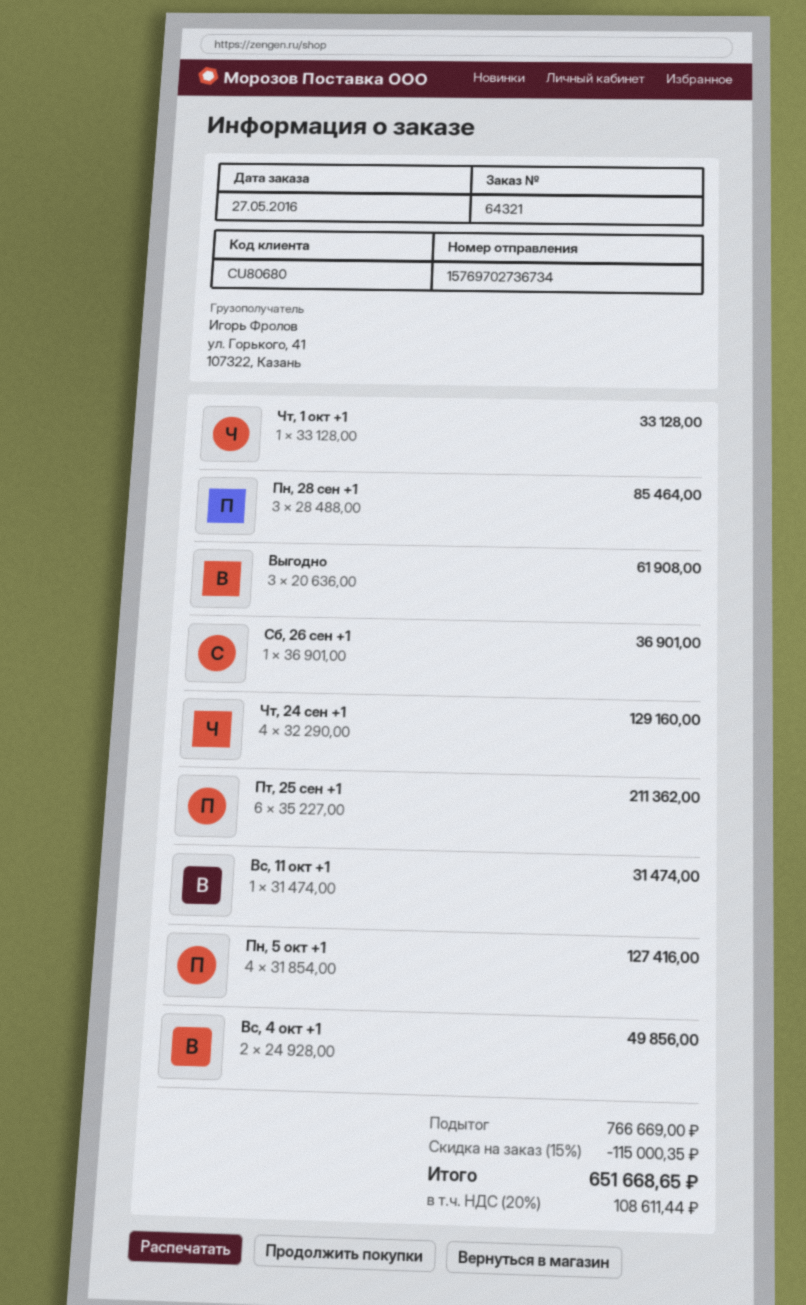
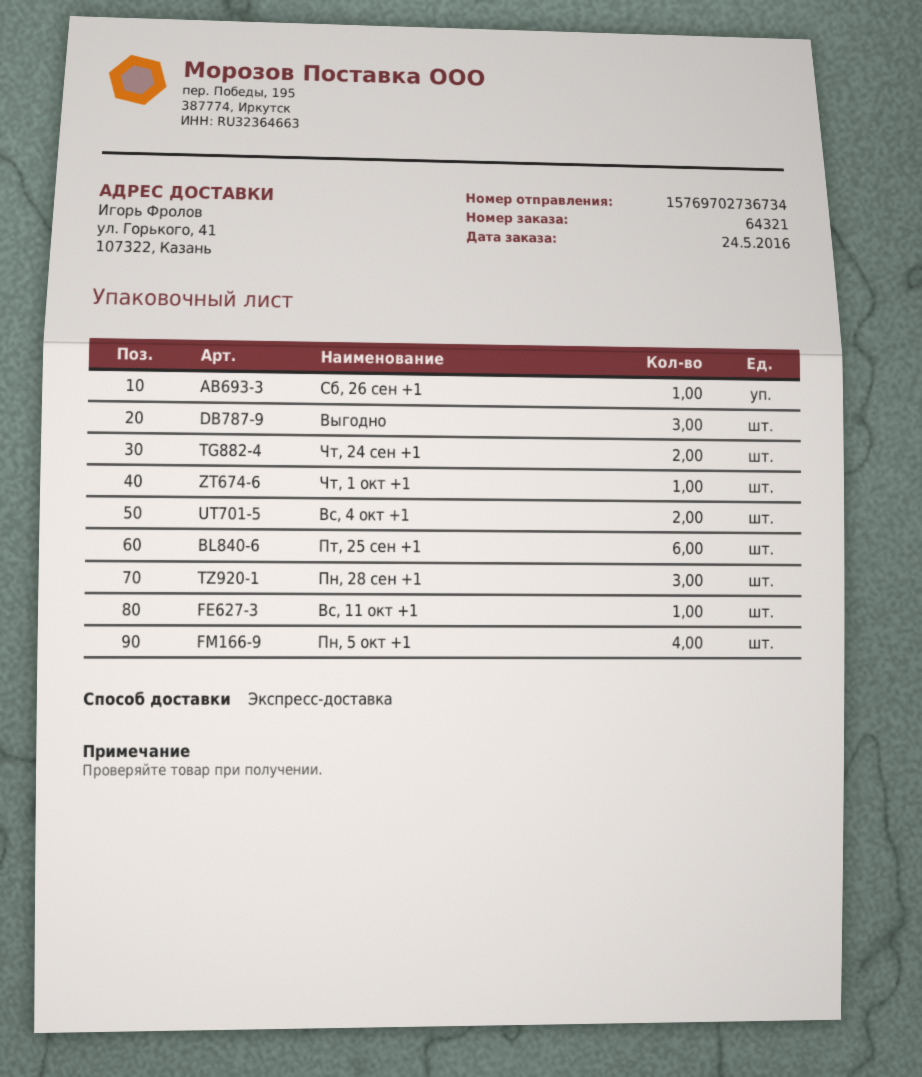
order date: 2016-05-27 -> 2016-05-24
Чт, 24 сен +1: 4 -> 2

